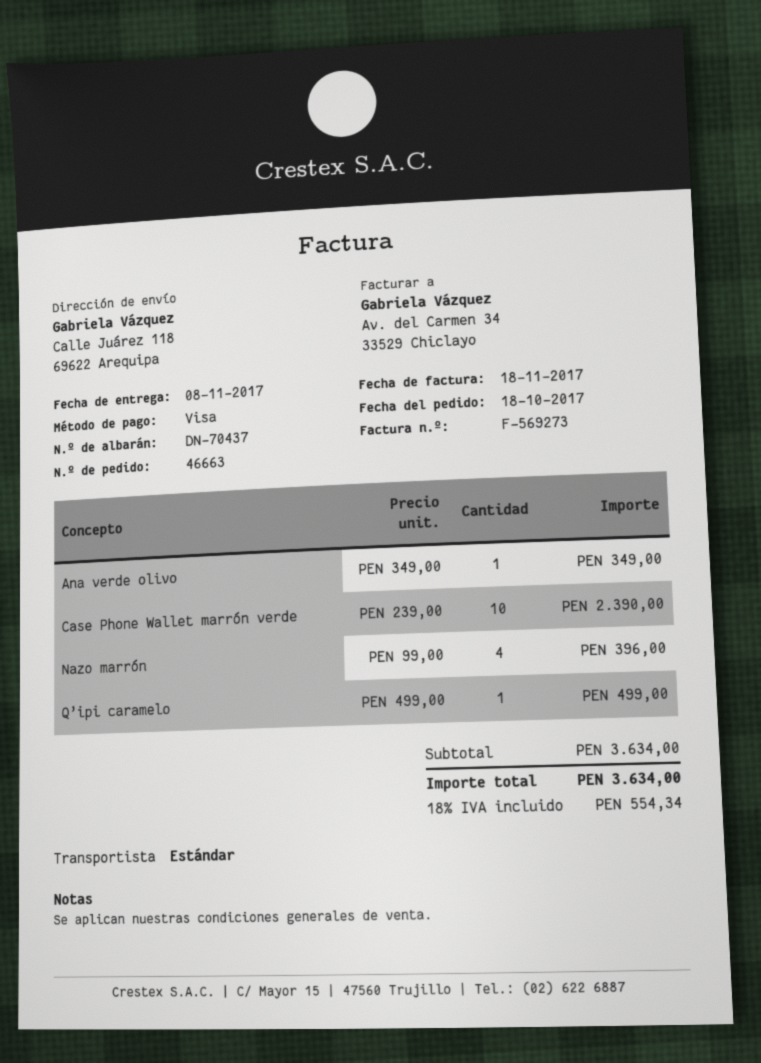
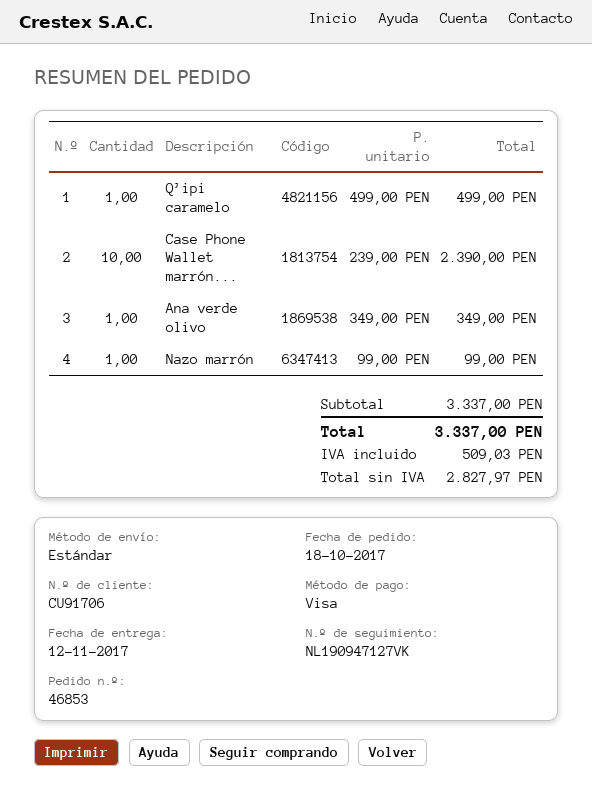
order number: 46663 -> 46853
delivery date: 2017-11-08 -> 2017-11-12
Nazo marrón: 4 x 99.00 = 396.00 -> 1 x 99.00 = 99.00
subtotal: 3634.00 -> 3337.00
tax: 554.34 -> 509.03
total: 3634.00 -> 3337.00

